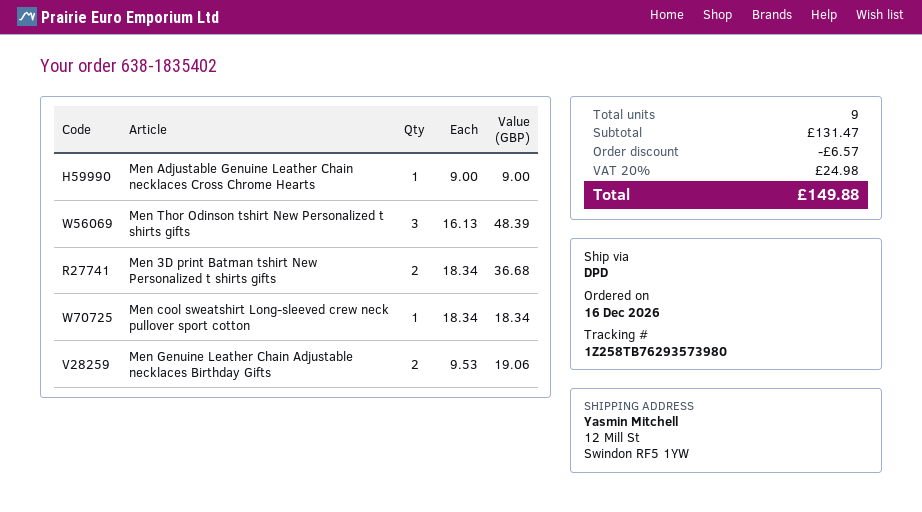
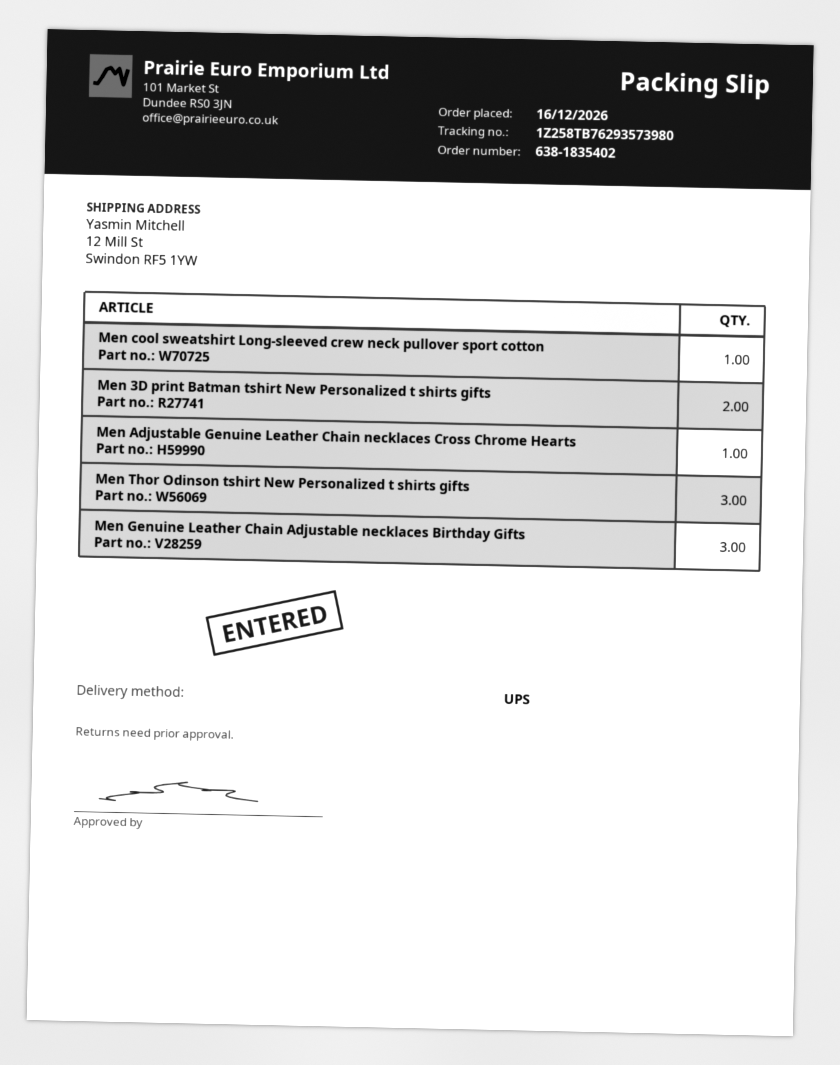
shipping method: DPD -> UPS
Men Genuine Leather Chain Adjustable necklaces Birthday Gifts: 2 -> 3

